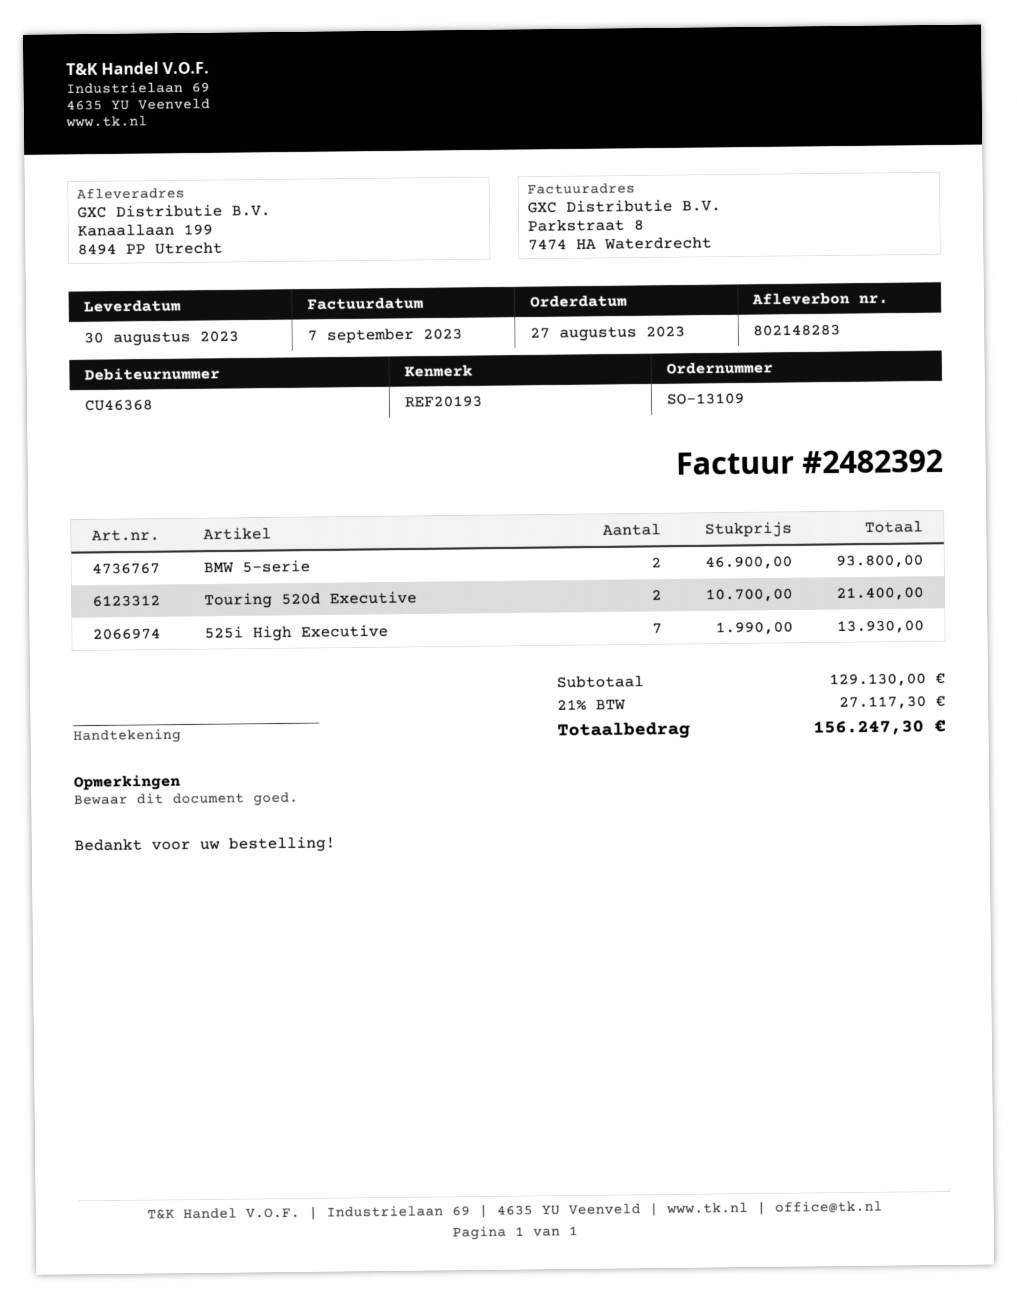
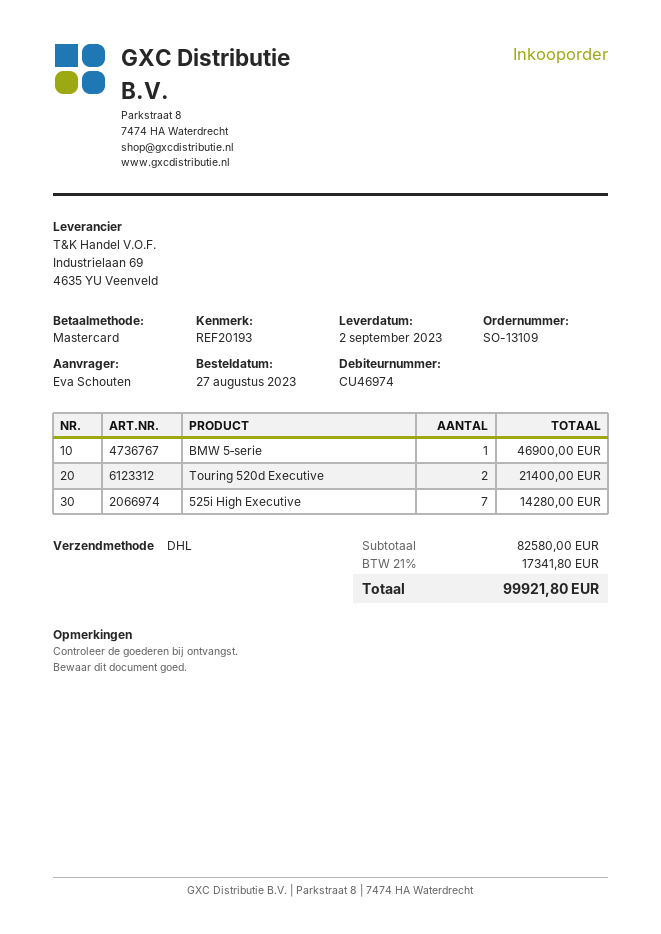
delivery date: 2023-08-30 -> 2023-09-02
customer number: CU46368 -> CU46974
BMW 5‑serie: 2 for 93800.00 -> 1 for 46900.00
525i High Executive: 7 for 13930.00 -> 7 for 14280.00
subtotal: 129130.00 -> 82580.00
tax: 21% = 27117.30 -> 21% = 17341.80
total: 156247.30 -> 99921.80

